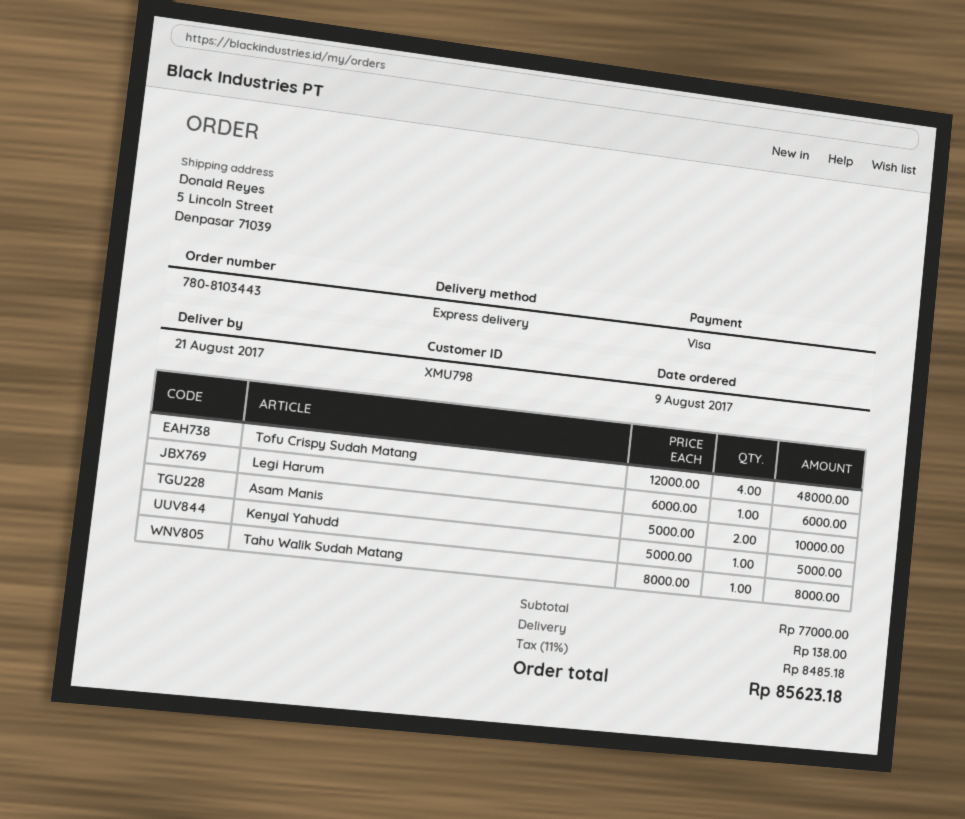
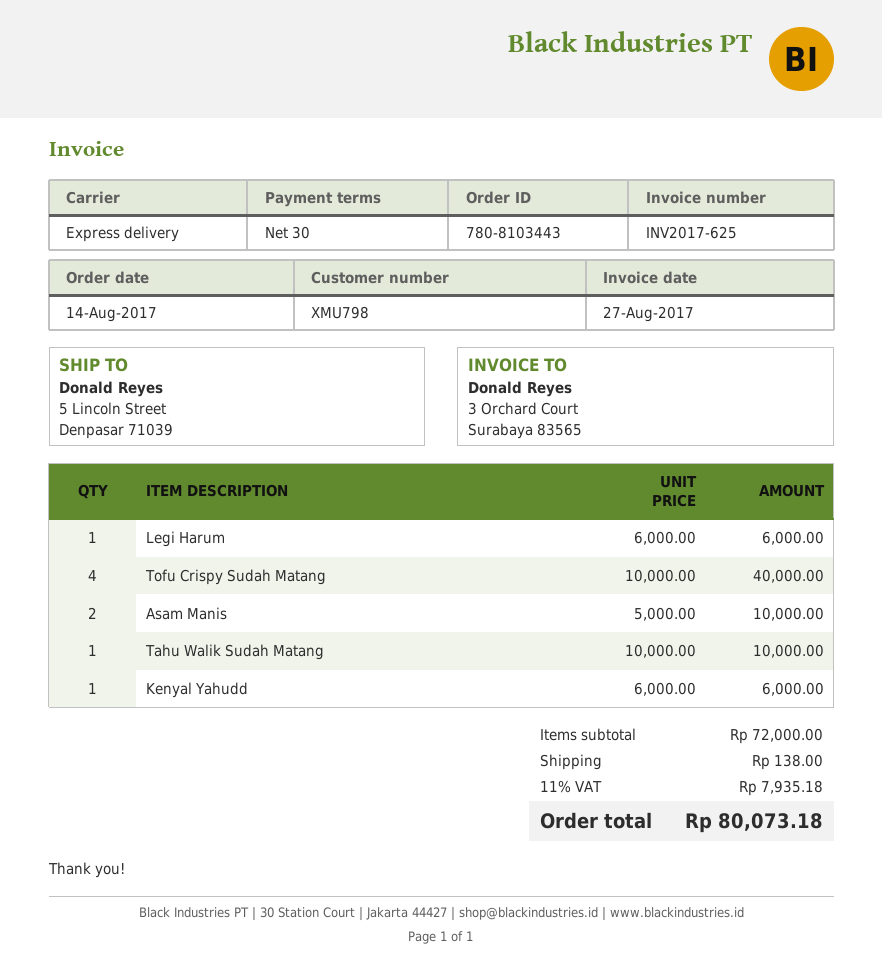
order date: 2017-08-09 -> 2017-08-14
Tofu Crispy Sudah Matang: 4 x 12000.00 = 48000.00 -> 4 x 10000.00 = 40000.00
Kenyal Yahudd: 1 x 5000.00 = 5000.00 -> 1 x 6000.00 = 6000.00
Tahu Walik Sudah Matang: 1 x 8000.00 = 8000.00 -> 1 x 10000.00 = 10000.00
subtotal: 77000.00 -> 72000.00
tax: 11% = 8485.18 -> 11% = 7935.18
total: 85623.18 -> 80073.18

